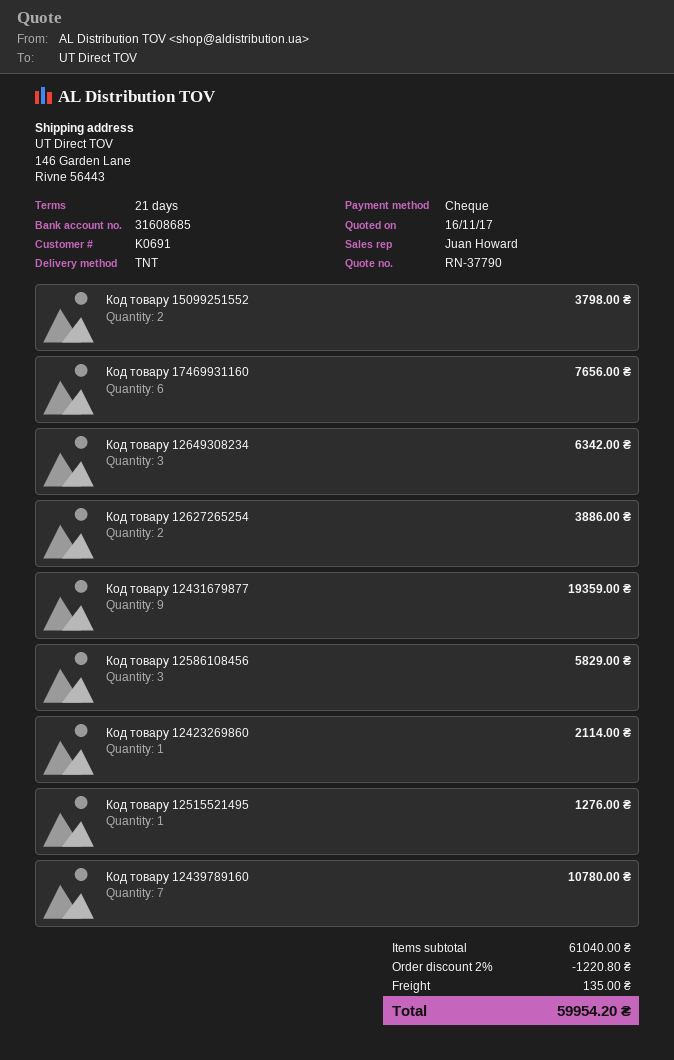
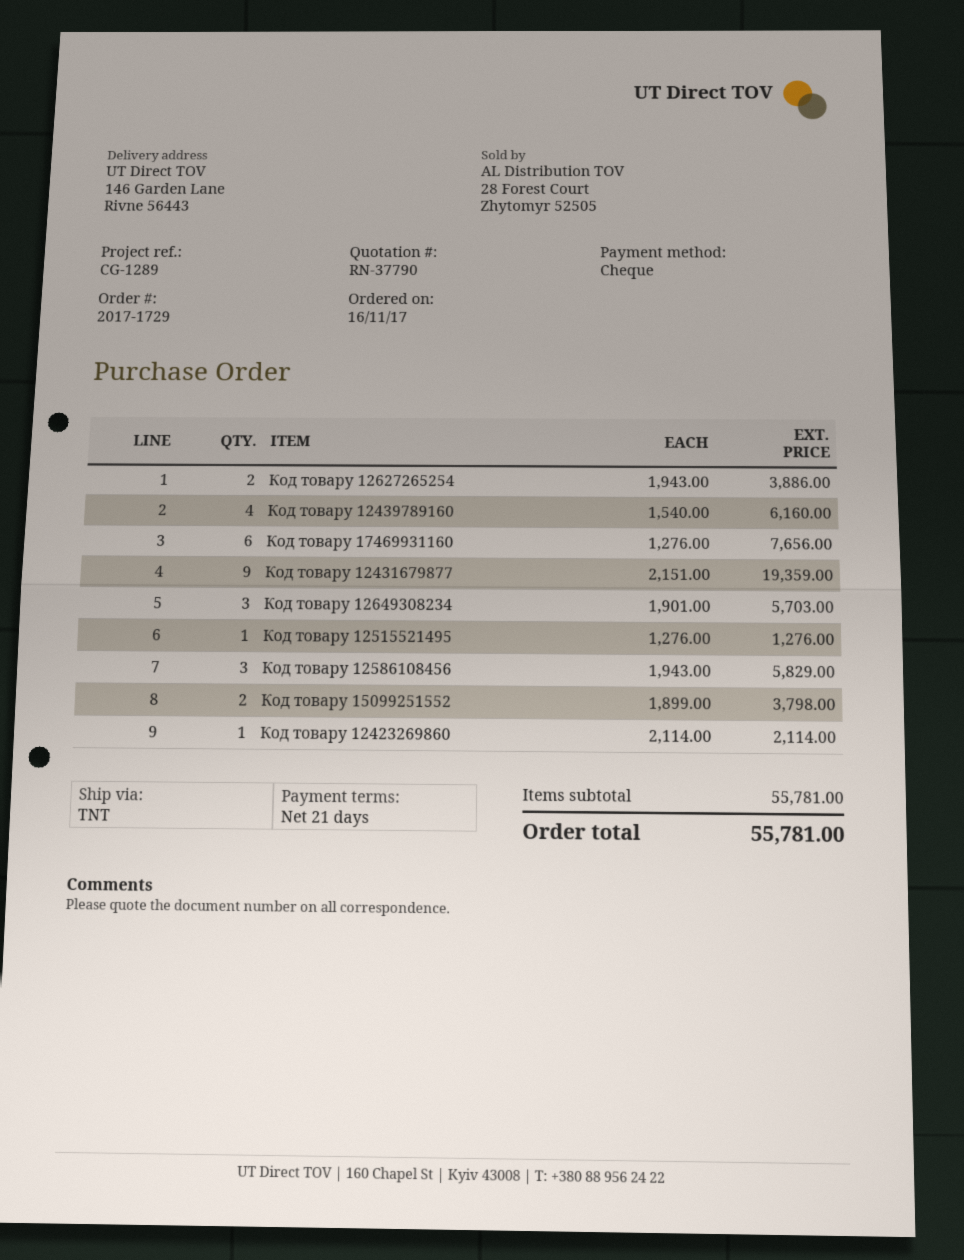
Код товару 12649308234: 3 for 6342.00 -> 3 for 5703.00
Код товару 12439789160: 7 for 10780.00 -> 4 for 6160.00
subtotal: 61040.00 -> 55781.00
discount: 2% = 1220.80 -> none
shipping: 135.00 -> none
total: 59954.20 -> 55781.00

